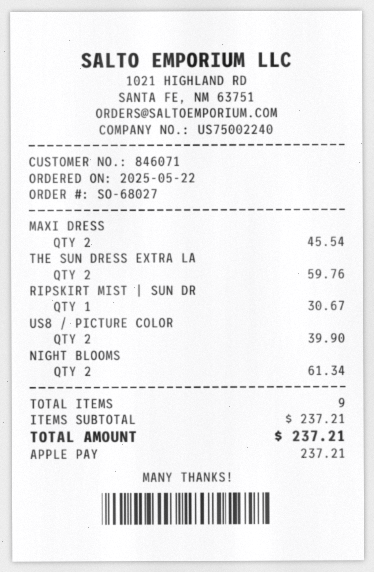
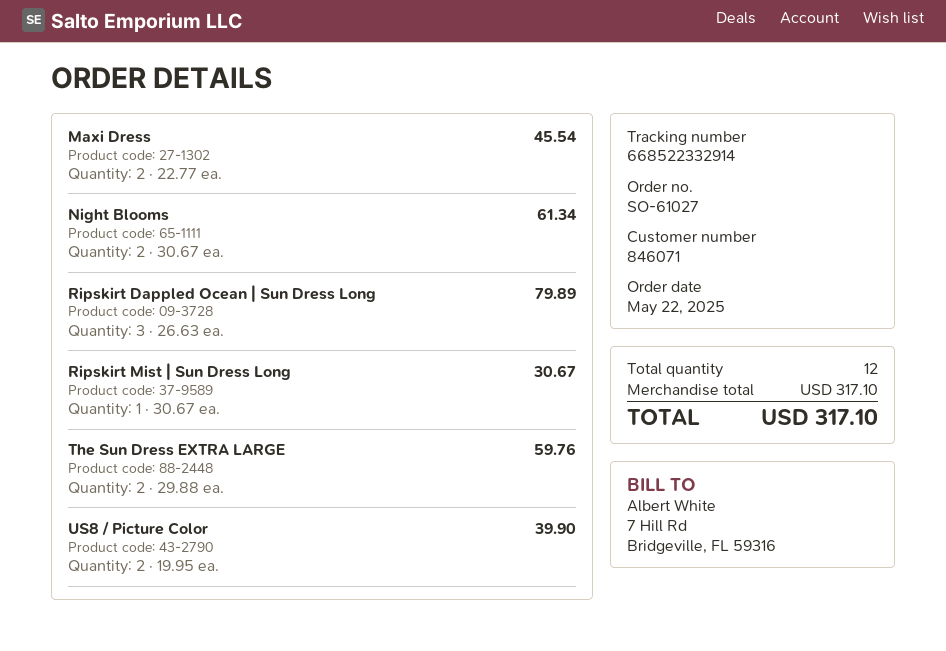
order number: SO-68027 -> SO-61027
Ripskirt Dappled Ocean | Sun Dress Long: none -> 3 for 79.89
total quantity: 9 -> 12
subtotal: 237.21 -> 317.10
total: 237.21 -> 317.10

